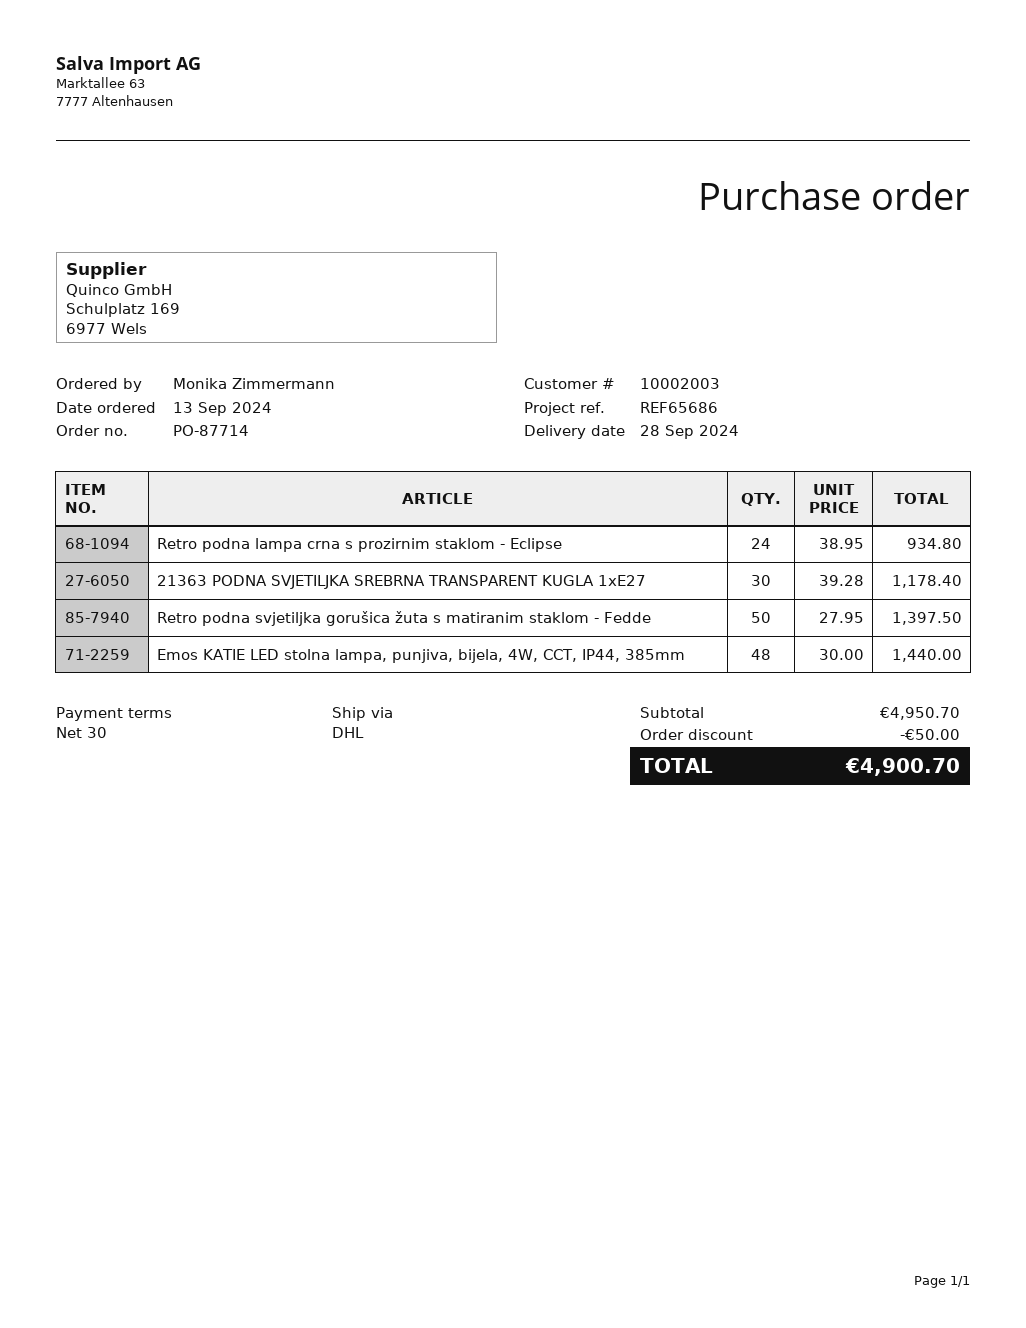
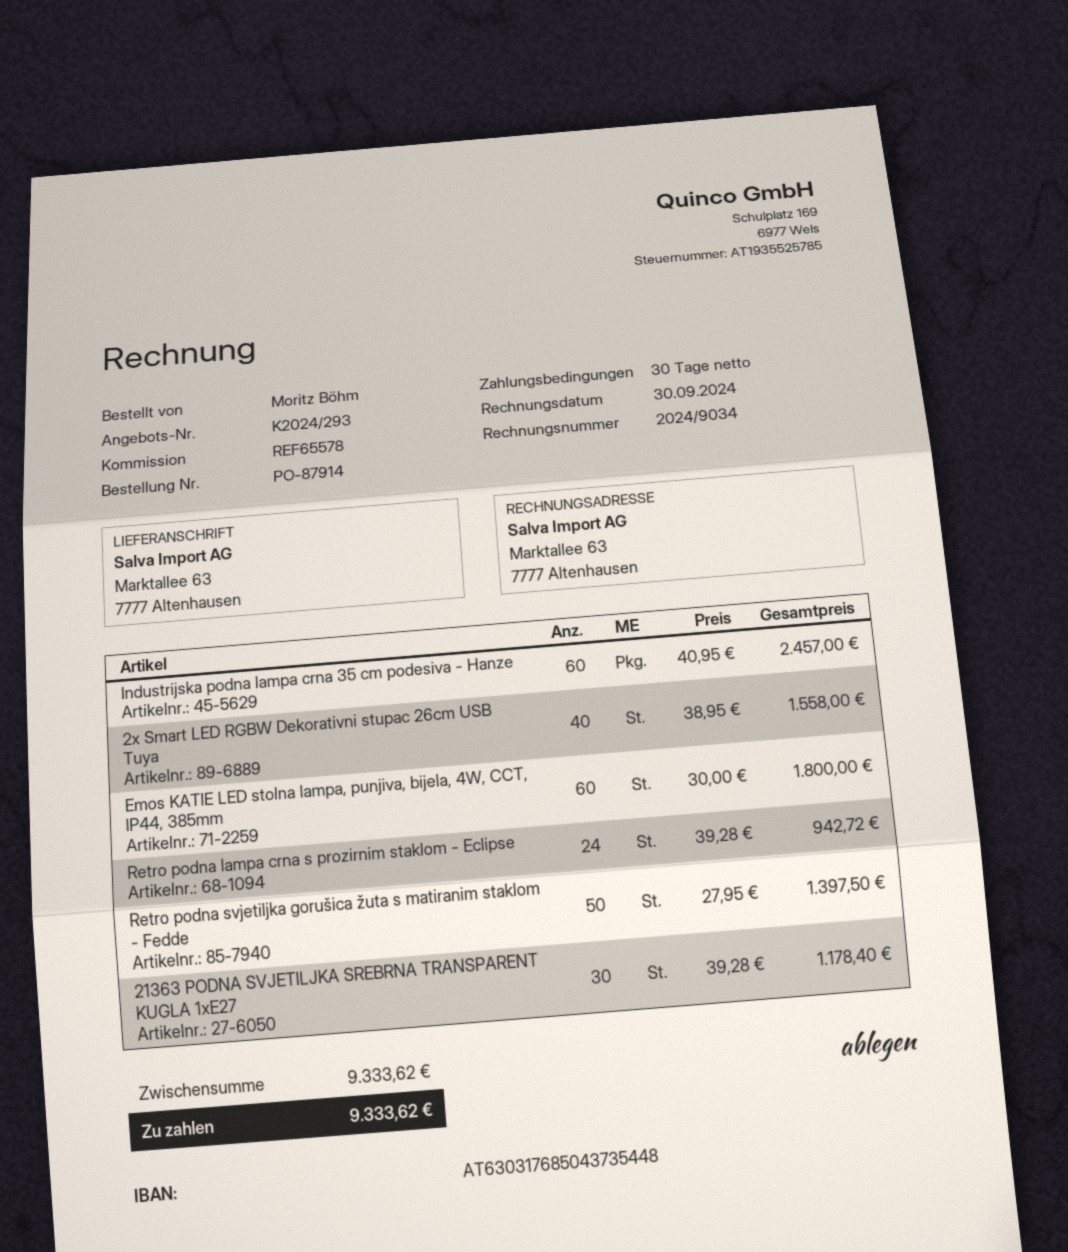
order number: PO-87714 -> PO-87914
reference: REF65686 -> REF65578
ordered by: Monika Zimmermann -> Moritz Böhm
Retro podna lampa crna s prozirnim staklom - Eclipse: 24 x 38.95 = 934.80 -> 24 x 39.28 = 942.72
Emos KATIE LED stolna lampa, punjiva, bijela, 4W, CCT, IP44, 385mm: 48 x 30.00 = 1440.00 -> 60 x 30.00 = 1800.00
Industrijska podna lampa crna 35 cm podesiva - Hanze: none -> 60 x 40.95 = 2457.00
2x Smart LED RGBW Dekorativni stupac 26cm USB Tuya: none -> 40 x 38.95 = 1558.00
subtotal: 4950.70 -> 9333.62
discount: 50.00 -> none
total: 4900.70 -> 9333.62

